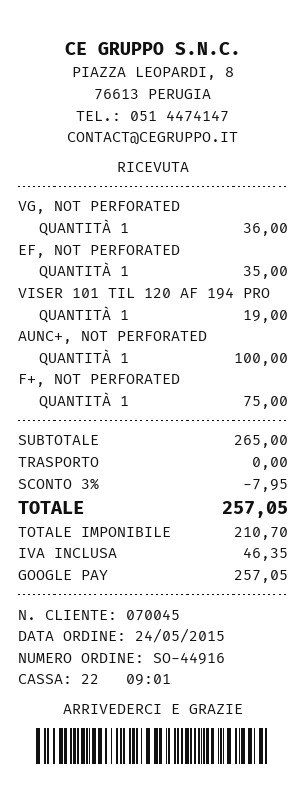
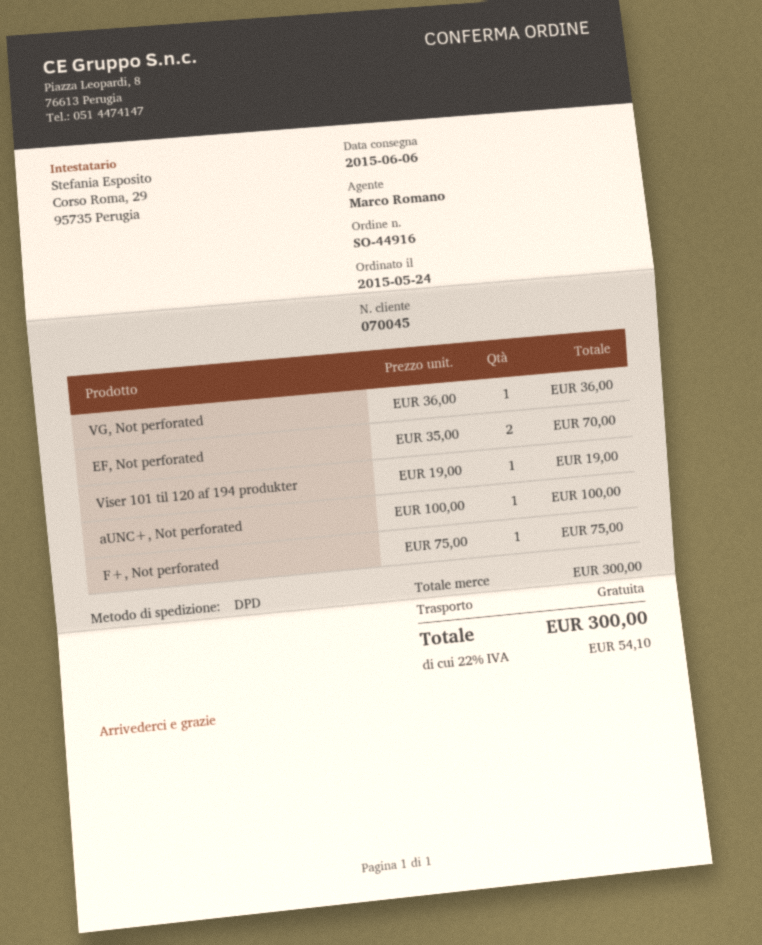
EF, NOT PERFORATED: 1 for 35.00 -> 2 for 70.00
subtotal: 265.00 -> 300.00
discount: 3% = 7.95 -> none
tax: 46.35 -> 54.10
total: 257.05 -> 300.00

